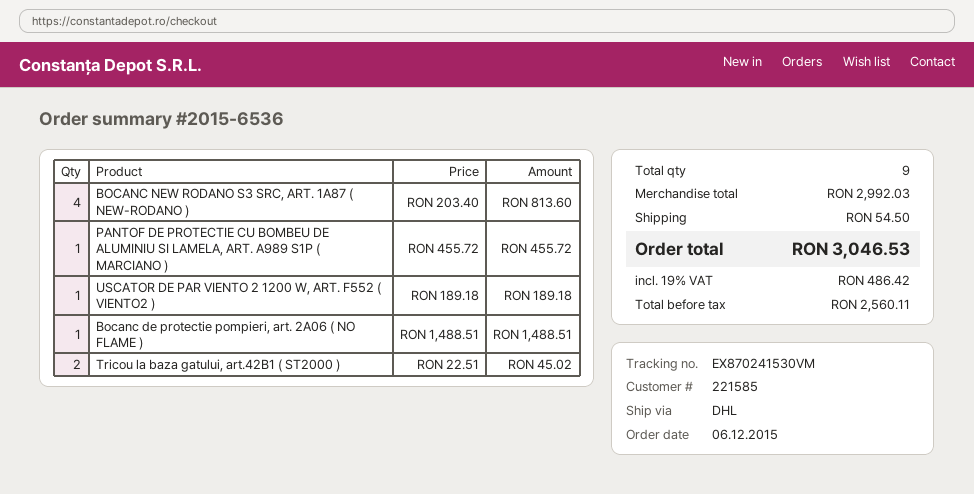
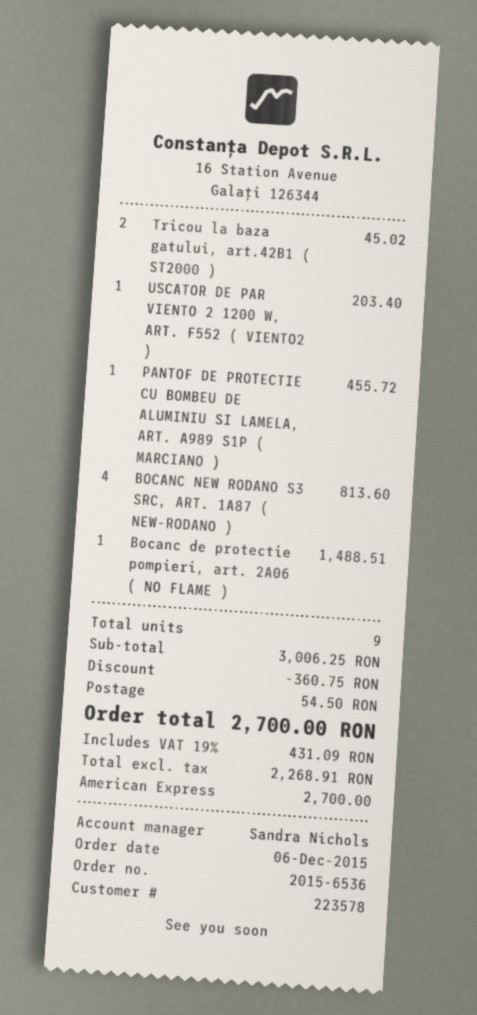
customer number: 221585 -> 223578
USCATOR DE PAR VIENTO 2 1200 W, ART. F552 ( VIENTO2 ): 1 for 189.18 -> 1 for 203.40
subtotal: 2992.03 -> 3006.25
discount: none -> 360.75
net: 2560.11 -> 2268.91
tax: 19% = 486.42 -> 19% = 431.09
total: 3046.53 -> 2700.00

